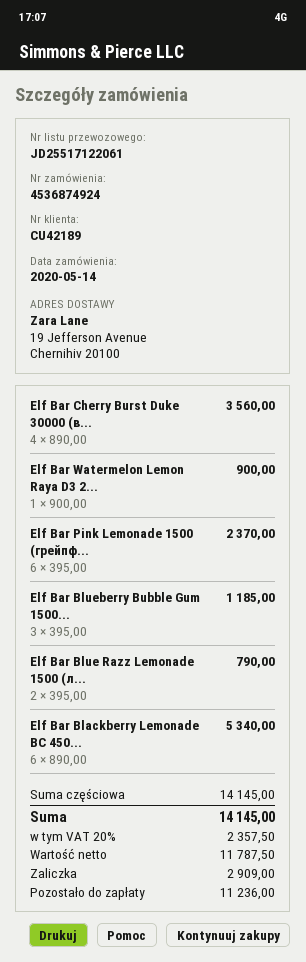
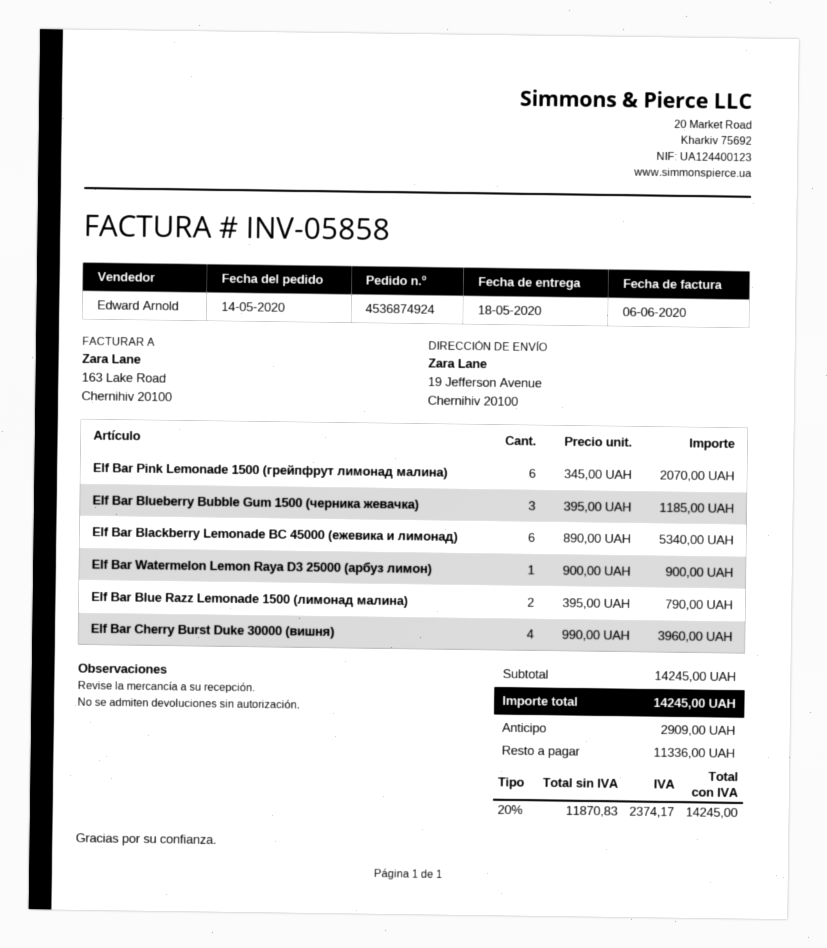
Elf Bar Cherry Burst Duke 30000 (в...: 4 x 890.00 = 3560.00 -> 4 x 990.00 = 3960.00
Elf Bar Pink Lemonade 1500 (грейпф...: 6 x 395.00 = 2370.00 -> 6 x 345.00 = 2070.00
subtotal: 14145.00 -> 14245.00
net: 11787.50 -> 11870.83
tax: 20% = 2357.50 -> 20% = 2374.17
total: 14145.00 -> 14245.00
balance: 11236.00 -> 11336.00

